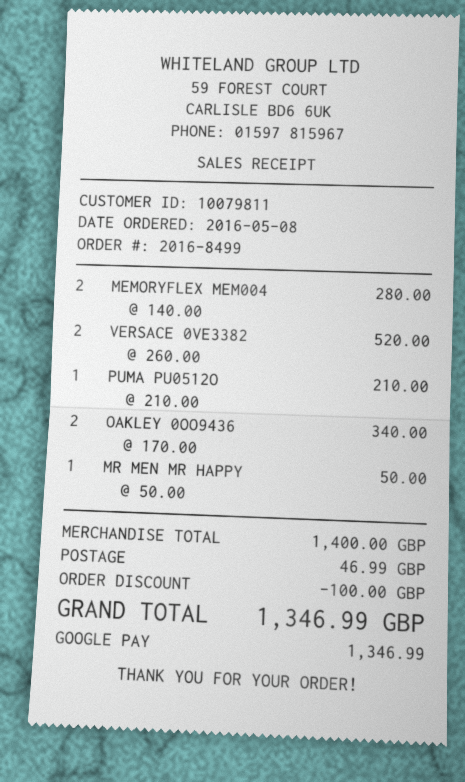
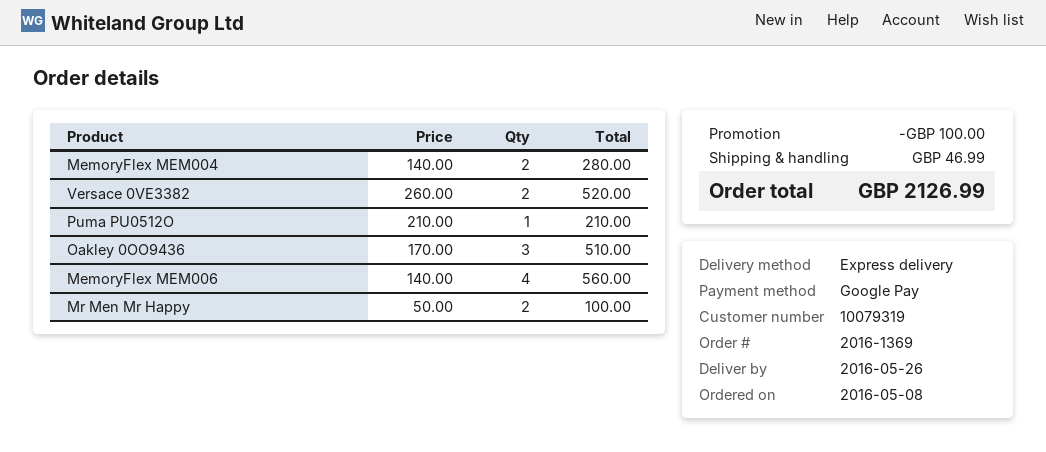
order number: 2016-8499 -> 2016-1369
customer number: 10079811 -> 10079319
OAKLEY 0OO9436: 2 x 170.00 = 340.00 -> 3 x 170.00 = 510.00
MR MEN MR HAPPY: 1 x 50.00 = 50.00 -> 2 x 50.00 = 100.00
MemoryFlex MEM006: none -> 4 x 140.00 = 560.00
total: 1346.99 -> 2126.99

